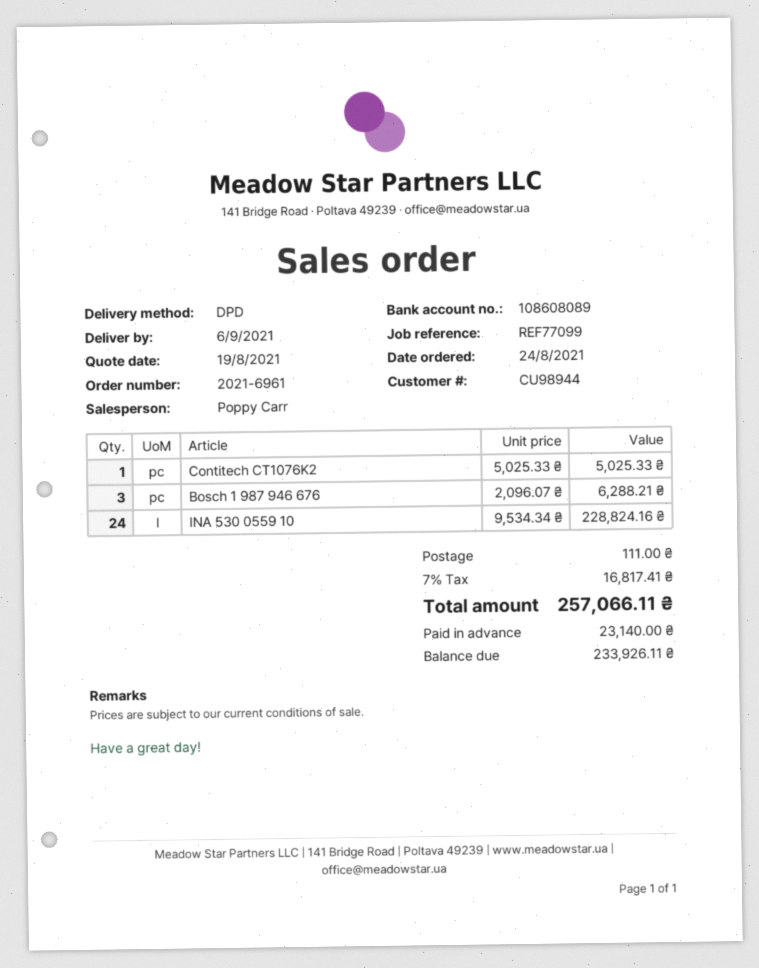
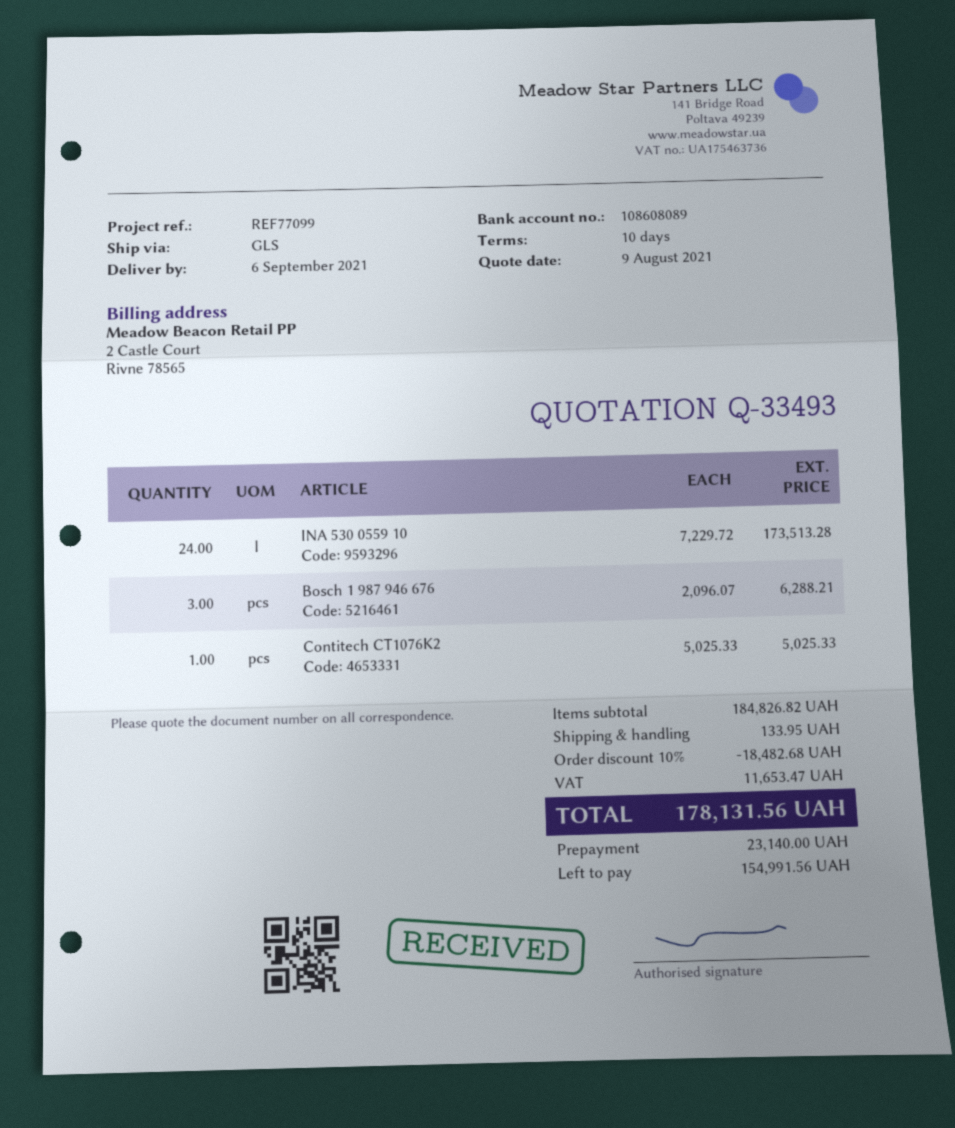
quote date: 2021-08-19 -> 2021-08-09
shipping method: DPD -> GLS
INA 530 0559 10: 24 x 9534.34 = 228824.16 -> 24 x 7229.72 = 173513.28
discount: none -> 10% = 18482.68
shipping: 111.00 -> 133.95
tax: 16817.41 -> 11653.47
total: 257066.11 -> 178131.56
balance: 233926.11 -> 154991.56

